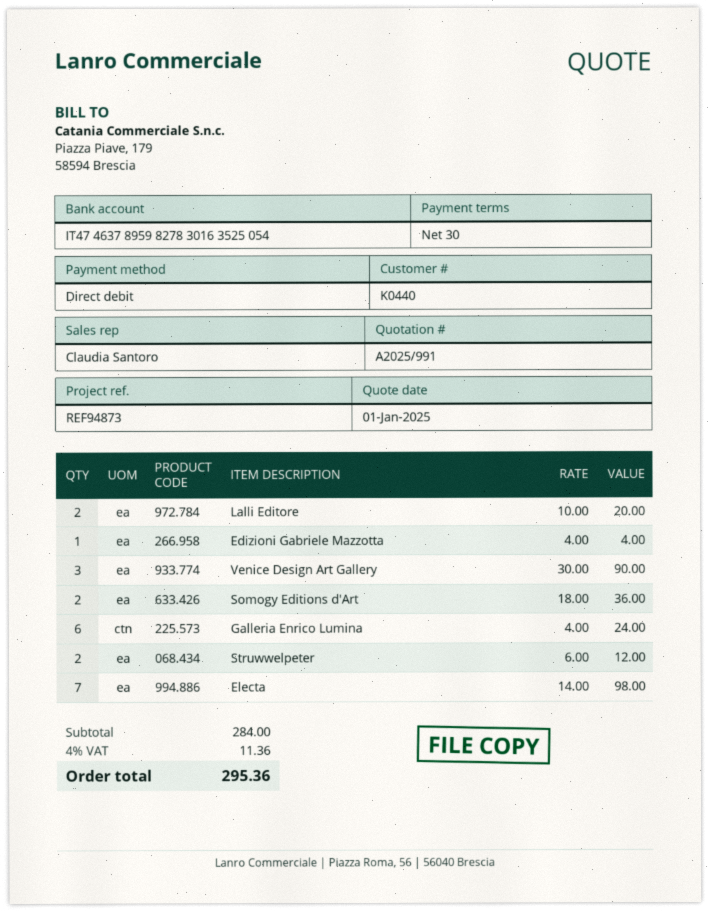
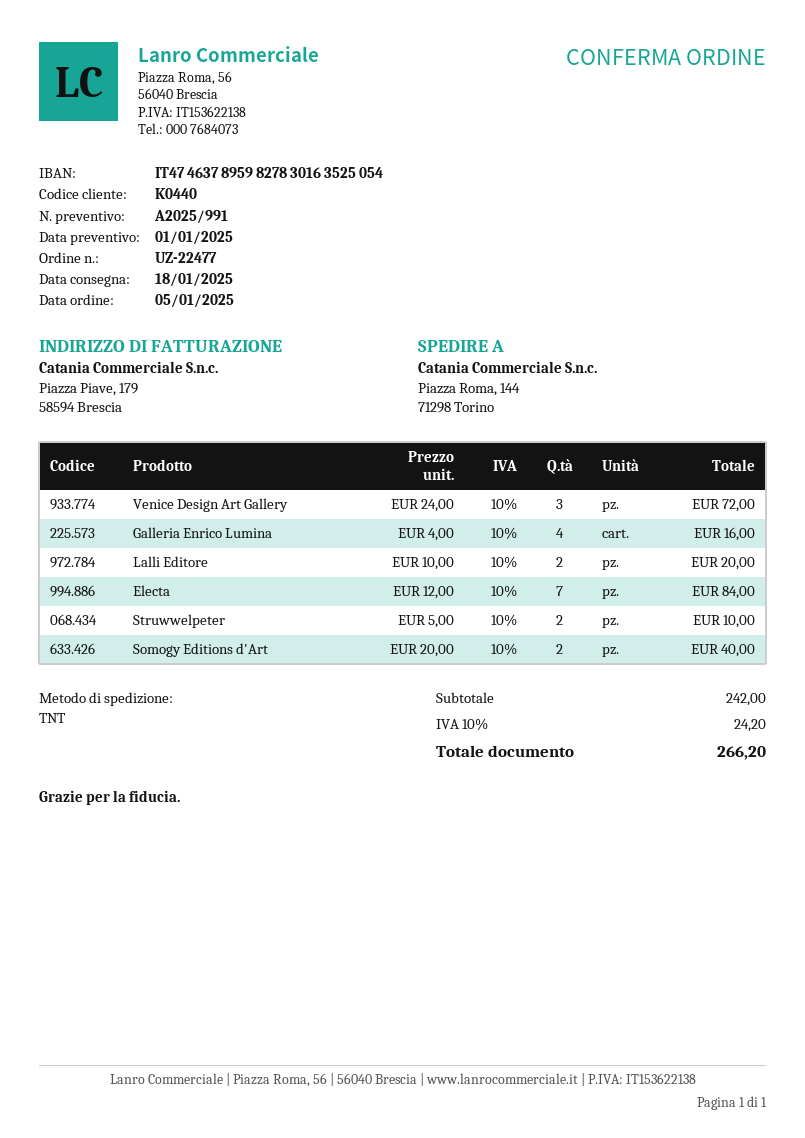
Edizioni Gabriele Mazzotta: 1 x 4.00 = 4.00 -> none
Venice Design Art Gallery: 3 x 30.00 = 90.00 -> 3 x 24.00 = 72.00
Somogy Editions d'Art: 2 x 18.00 = 36.00 -> 2 x 20.00 = 40.00
Galleria Enrico Lumina: 6 x 4.00 = 24.00 -> 4 x 4.00 = 16.00
Struwwelpeter: 2 x 6.00 = 12.00 -> 2 x 5.00 = 10.00
Electa: 7 x 14.00 = 98.00 -> 7 x 12.00 = 84.00
subtotal: 284.00 -> 242.00
tax: 4% = 11.36 -> 10% = 24.20
total: 295.36 -> 266.20

